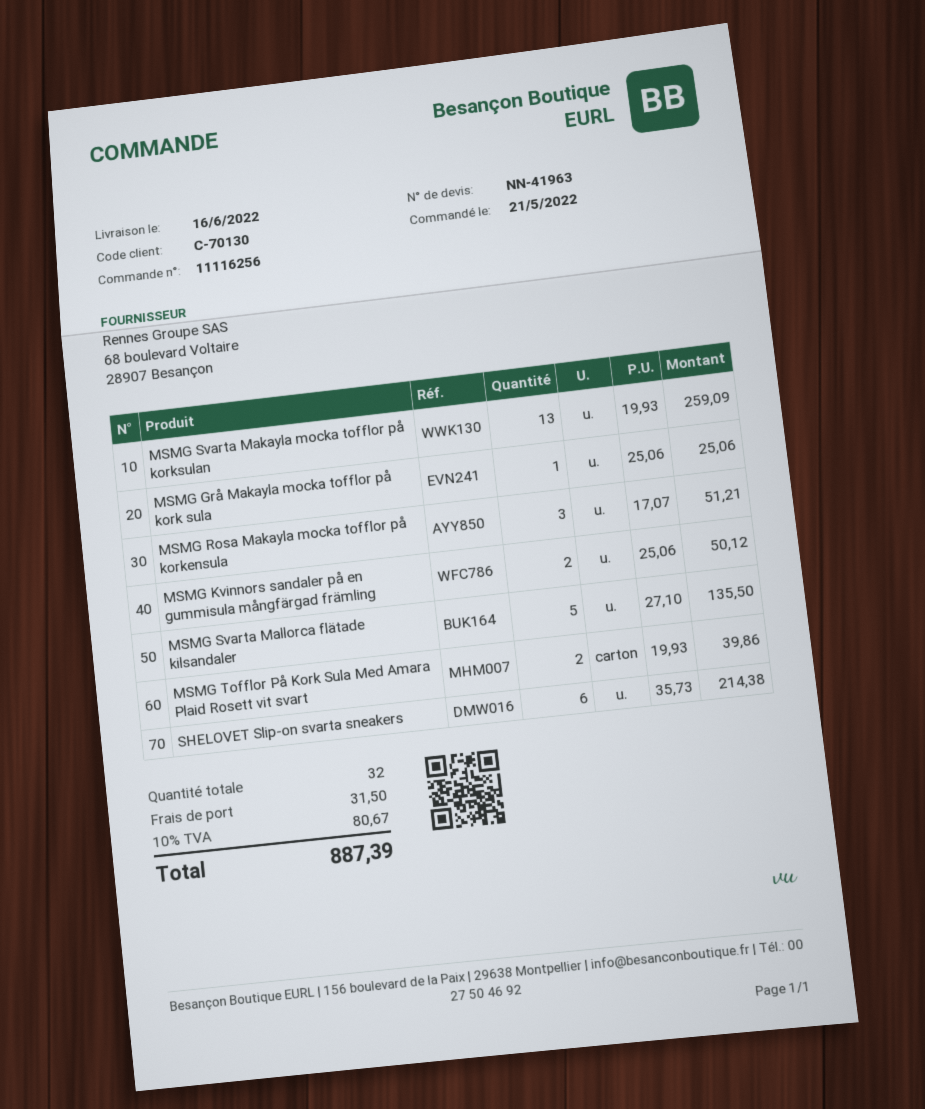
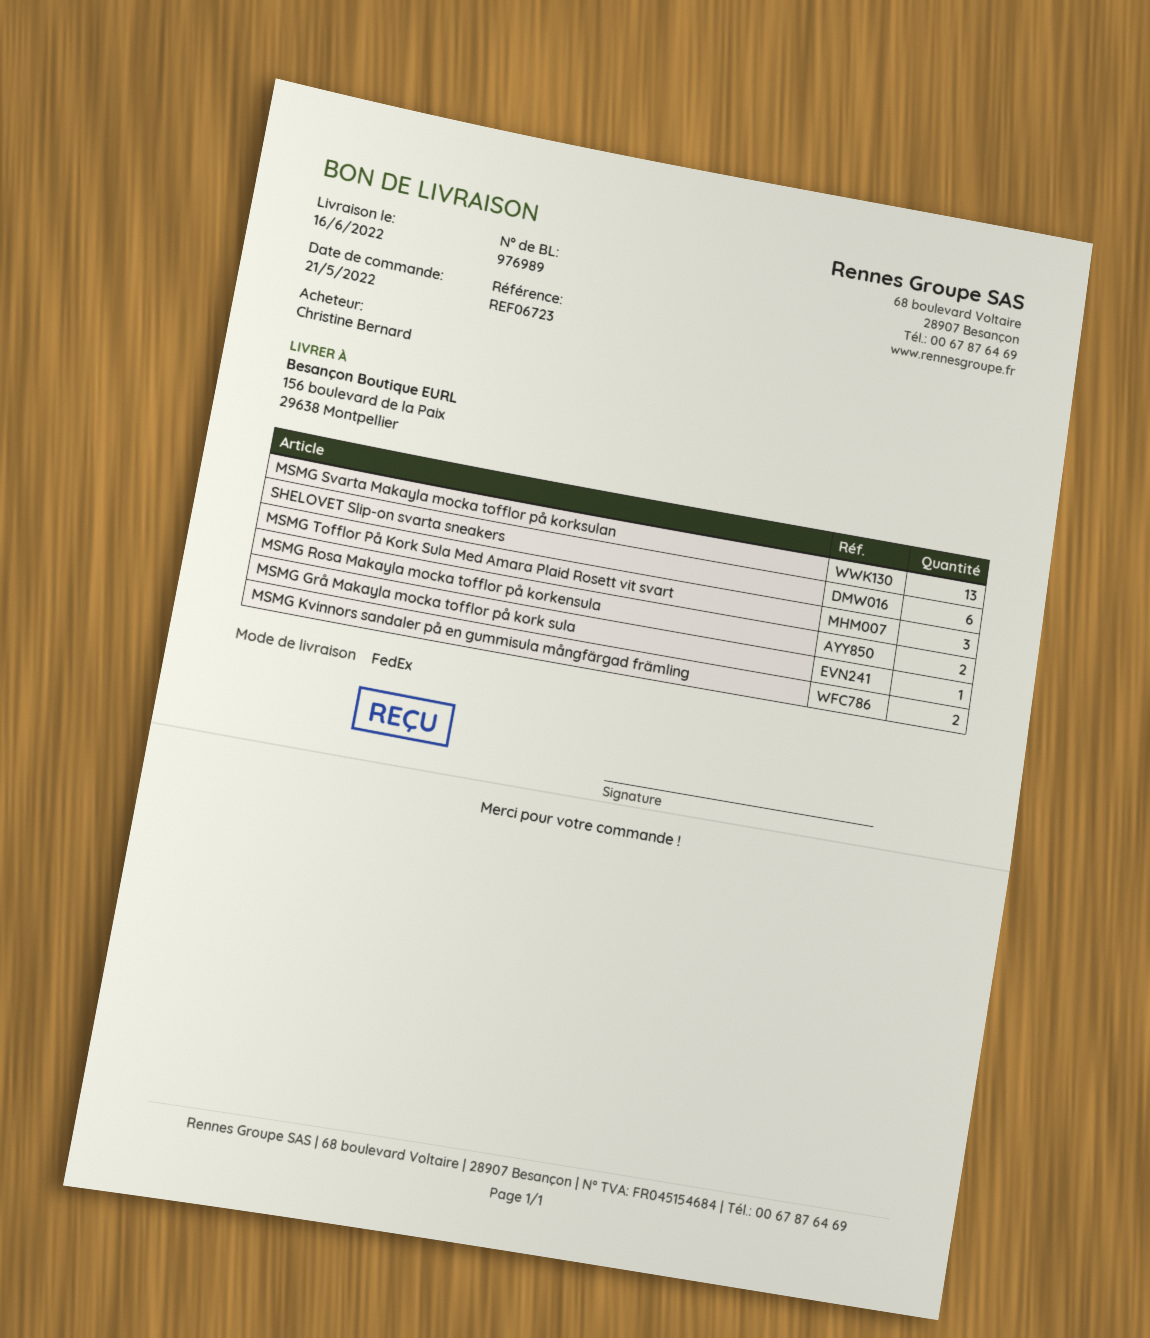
MSMG Rosa Makayla mocka tofflor på korkensula: 3 -> 2
MSMG Svarta Mallorca flätade kilsandaler: 5 -> none
MSMG Tofflor På Kork Sula Med Amara Plaid Rosett vit svart: 2 -> 3

